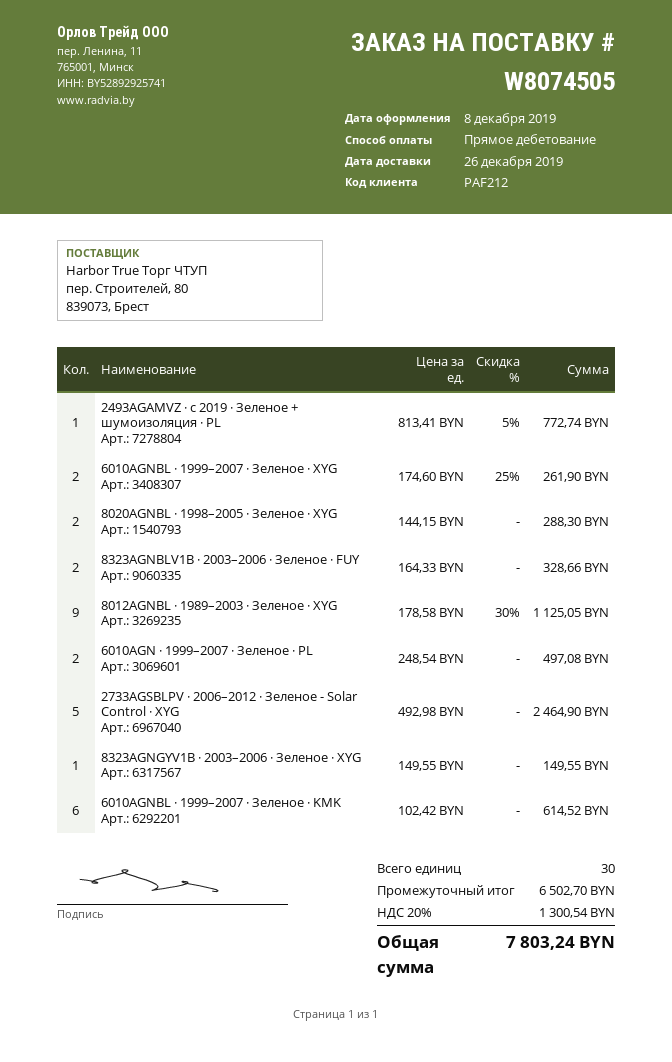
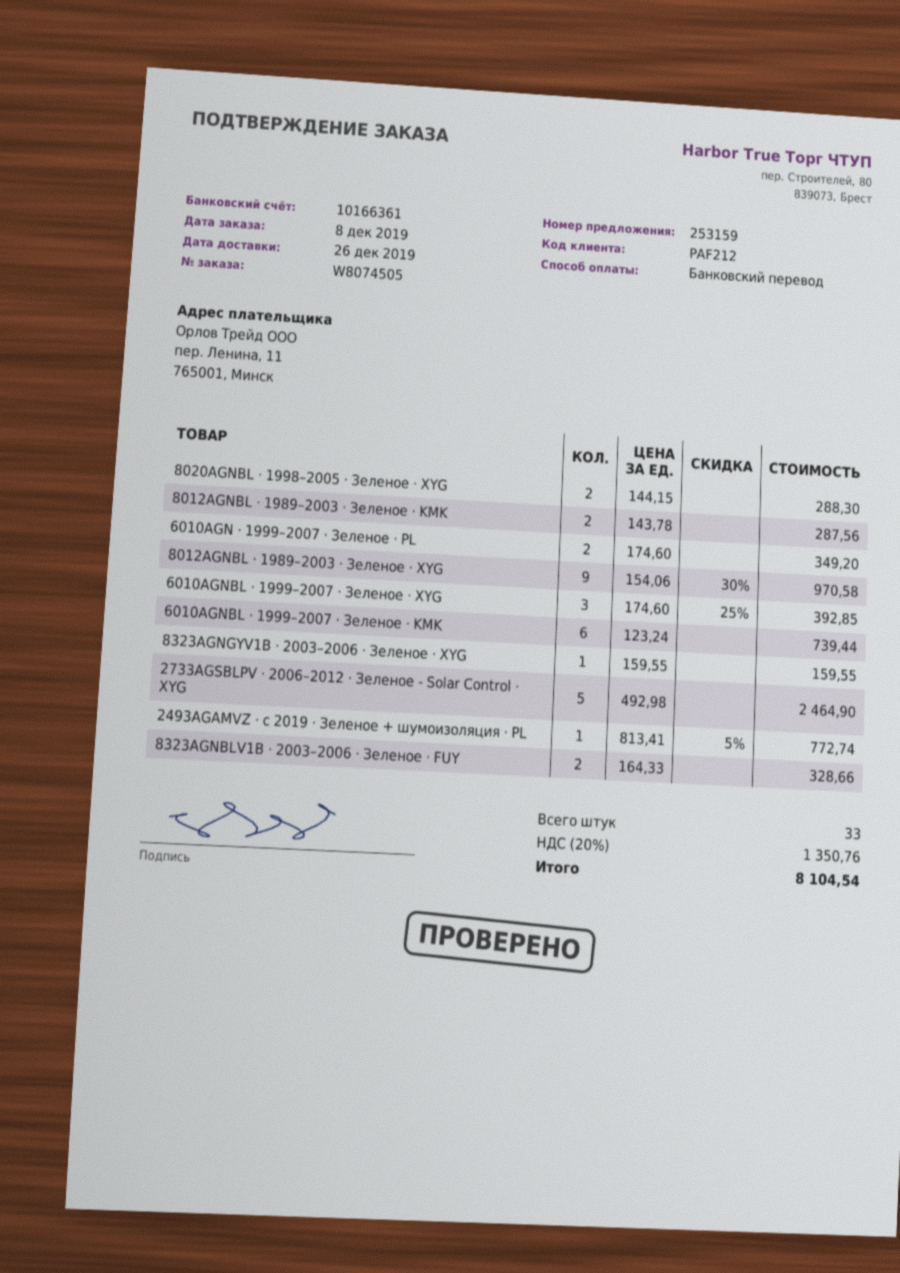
payment method: direct debit -> bank transfer
6010AGNBL · 1999–2007 · Зеленое · XYG: 2 x 174.60 - 25% = 261.90 -> 3 x 174.60 - 25% = 392.85
8012AGNBL · 1989–2003 · Зеленое · XYG: 9 x 178.58 - 30% = 1125.05 -> 9 x 154.06 - 30% = 970.58
6010AGN · 1999–2007 · Зеленое · PL: 2 x 248.54 = 497.08 -> 2 x 174.60 = 349.20
8323AGNGYV1B · 2003–2006 · Зеленое · XYG: 1 x 149.55 = 149.55 -> 1 x 159.55 = 159.55
6010AGNBL · 1999–2007 · Зеленое · KMK: 6 x 102.42 = 614.52 -> 6 x 123.24 = 739.44
8012AGNBL · 1989–2003 · Зеленое · KMK: none -> 2 x 143.78 = 287.56
total quantity: 30 -> 33
tax: 20% = 1300.54 -> 20% = 1350.76
total: 7803.24 -> 8104.54

